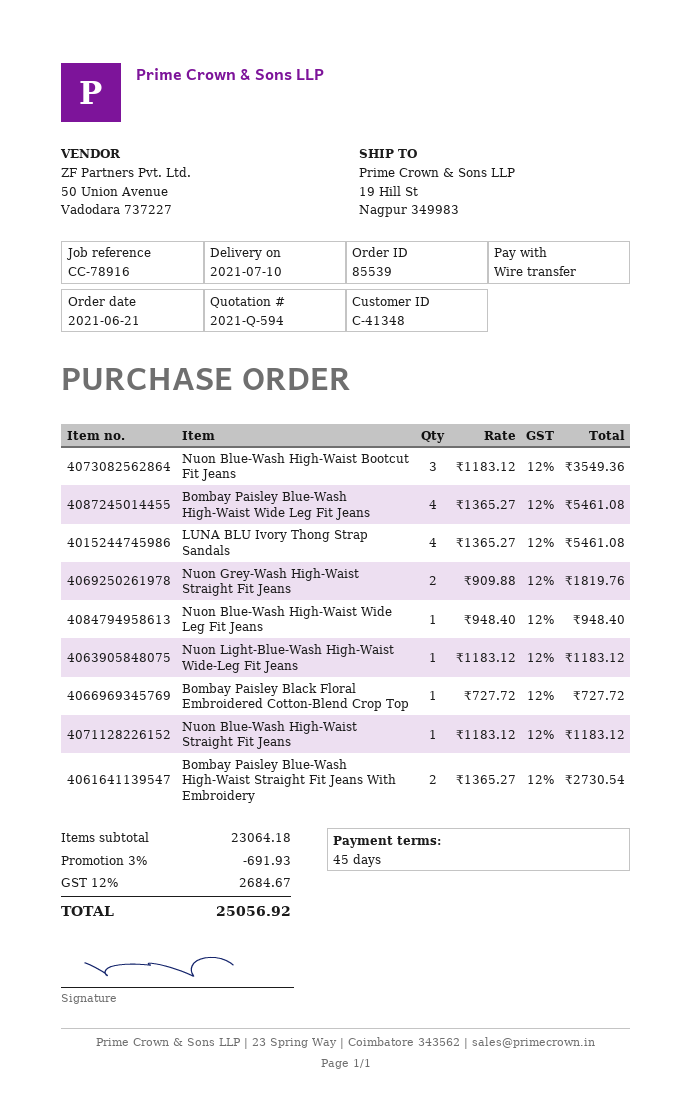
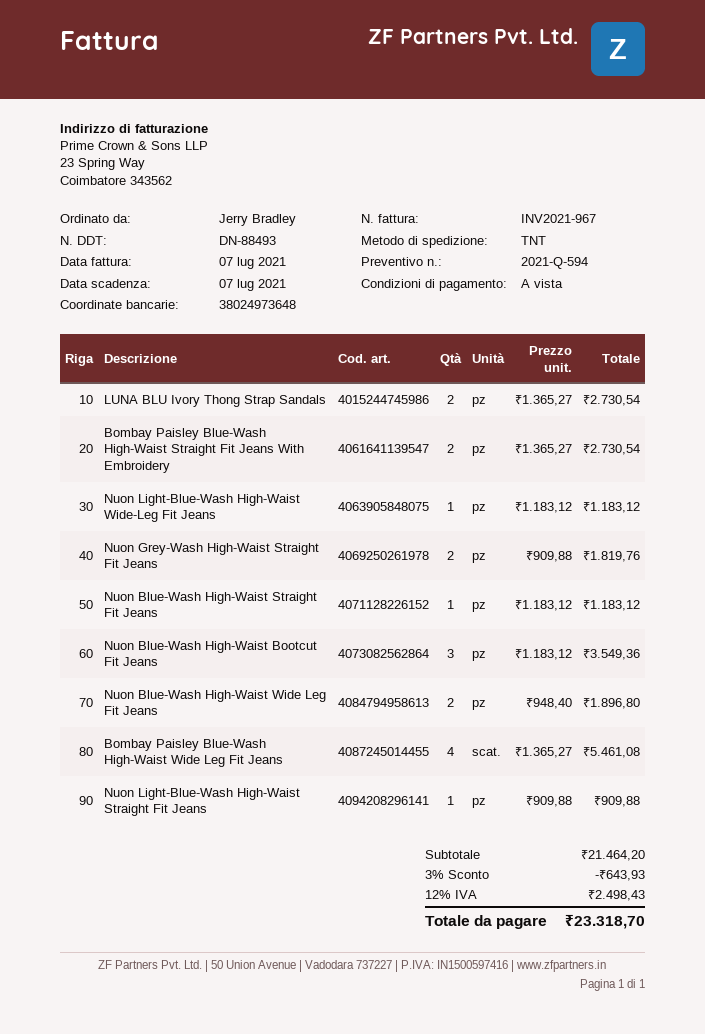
payment terms: 45 days -> on receipt
LUNA BLU Ivory Thong Strap Sandals: 4 x 1365.27 = 5461.08 -> 2 x 1365.27 = 2730.54
Nuon Blue-Wash High-Waist Wide Leg Fit Jeans: 1 x 948.40 = 948.40 -> 2 x 948.40 = 1896.80
Bombay Paisley Black Floral Embroidered Cotton-Blend Crop Top: 1 x 727.72 = 727.72 -> none
Nuon Light-Blue-Wash High-Waist Straight Fit Jeans: none -> 1 x 909.88 = 909.88
subtotal: 23064.18 -> 21464.20
discount: 3% = 691.93 -> 3% = 643.93
tax: 12% = 2684.67 -> 12% = 2498.43
total: 25056.92 -> 23318.70

